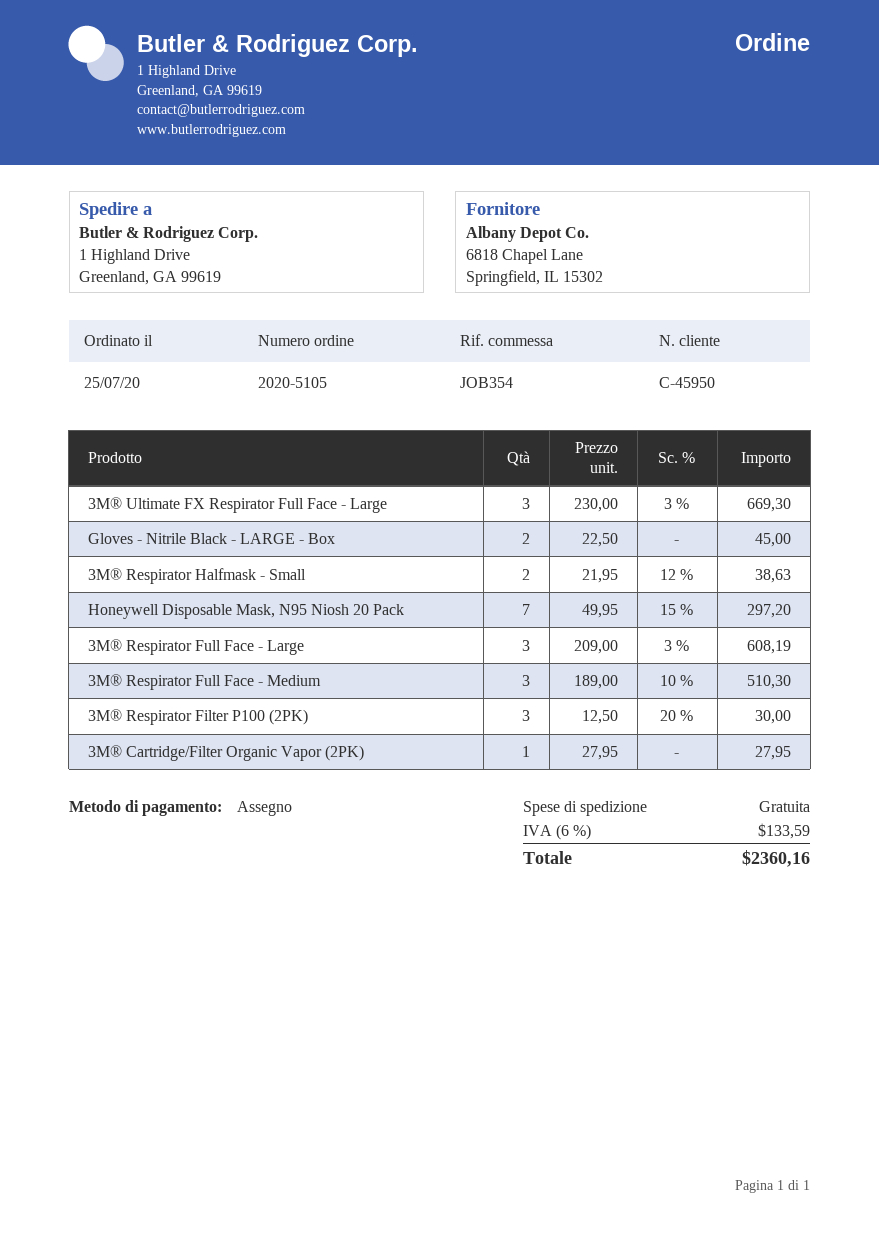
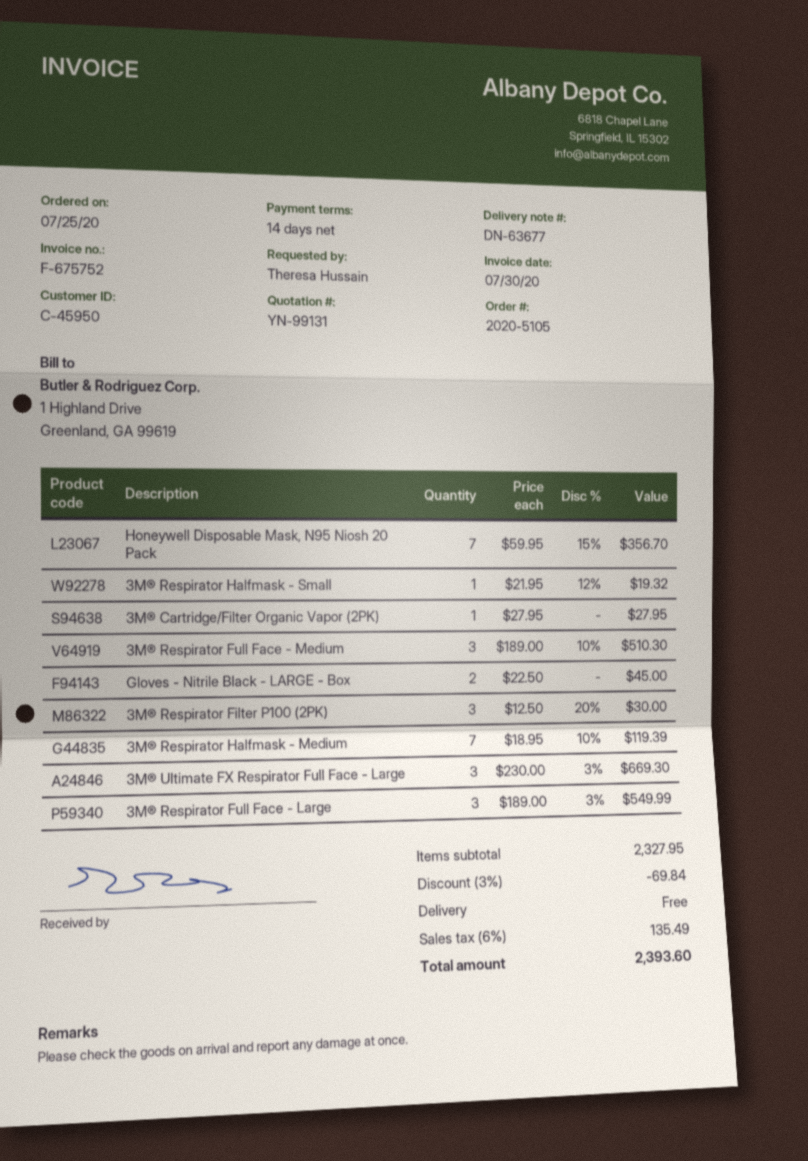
3M® Respirator Halfmask - Small: 2 x 21.95 - 12% = 38.63 -> 1 x 21.95 - 12% = 19.32
Honeywell Disposable Mask, N95 Niosh 20 Pack: 7 x 49.95 - 15% = 297.20 -> 7 x 59.95 - 15% = 356.70
3M® Respirator Full Face - Large: 3 x 209.00 - 3% = 608.19 -> 3 x 189.00 - 3% = 549.99
3M® Respirator Halfmask - Medium: none -> 7 x 18.95 - 10% = 119.39
discount: none -> 3% = 69.84
tax: 6% = 133.59 -> 6% = 135.49
total: 2360.16 -> 2393.60

